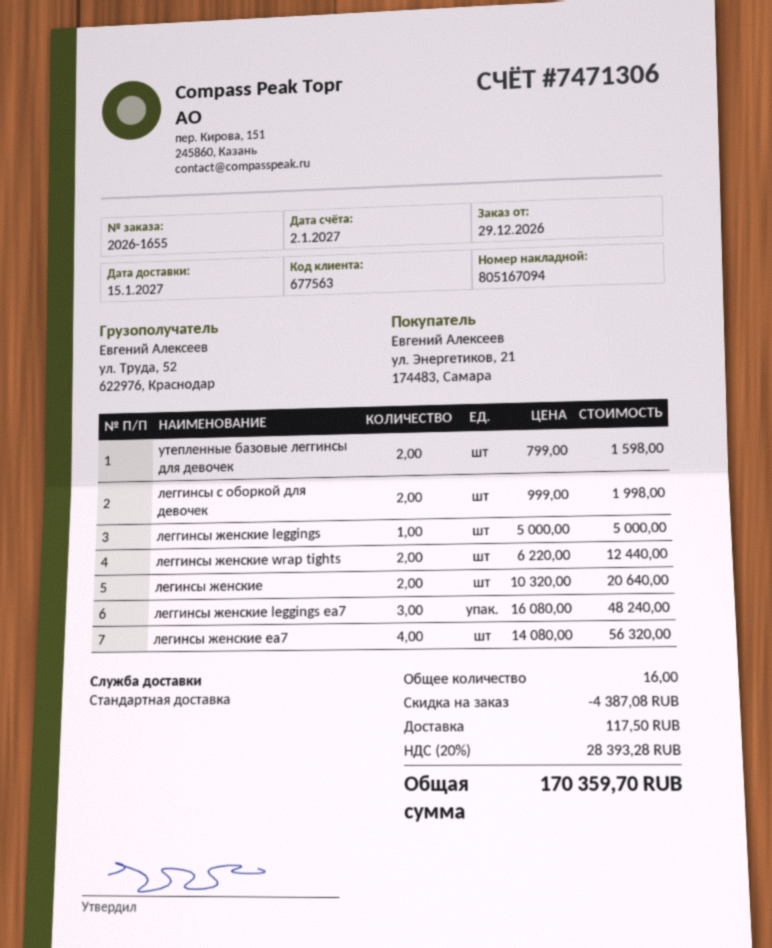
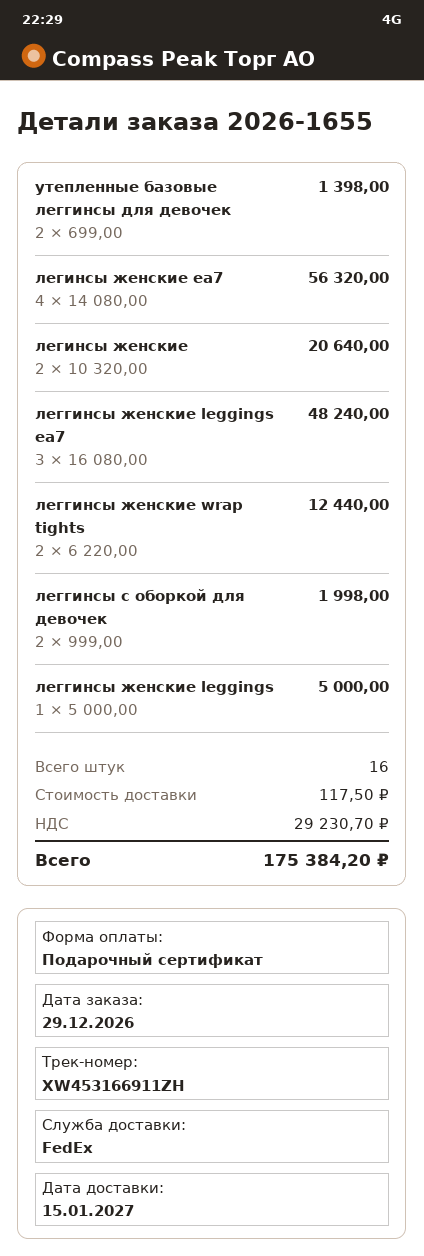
shipping method: standard -> FedEx
утепленные базовые леггинсы для девочек: 2 x 799.00 = 1598.00 -> 2 x 699.00 = 1398.00
discount: 4387.08 -> none
tax: 28393.28 -> 29230.70
total: 170359.70 -> 175384.20

